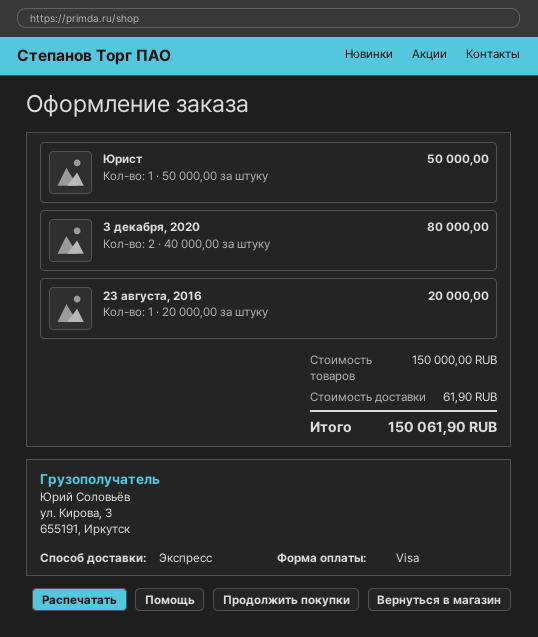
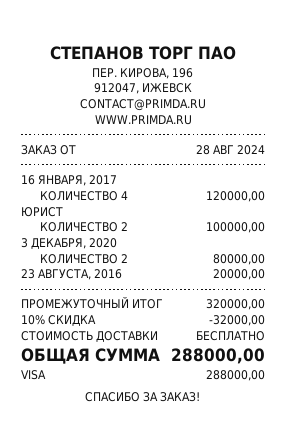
Юрист: 1 for 50000.00 -> 2 for 100000.00
16 ЯНВАРЯ, 2017: none -> 4 for 120000.00
subtotal: 150000.00 -> 320000.00
discount: none -> 10% = 32000.00
shipping: 61.90 -> 0.00
total: 150061.90 -> 288000.00

